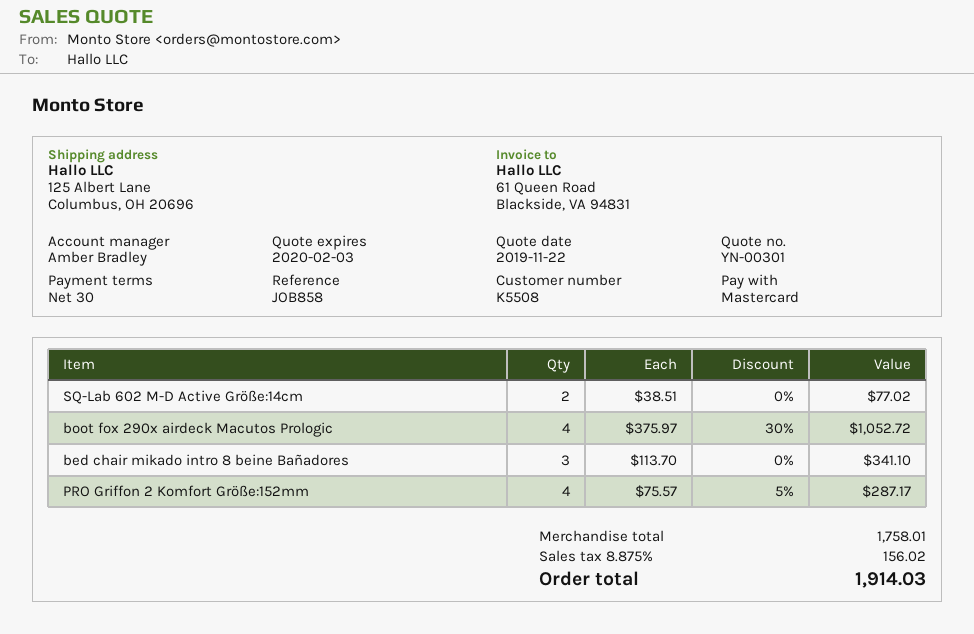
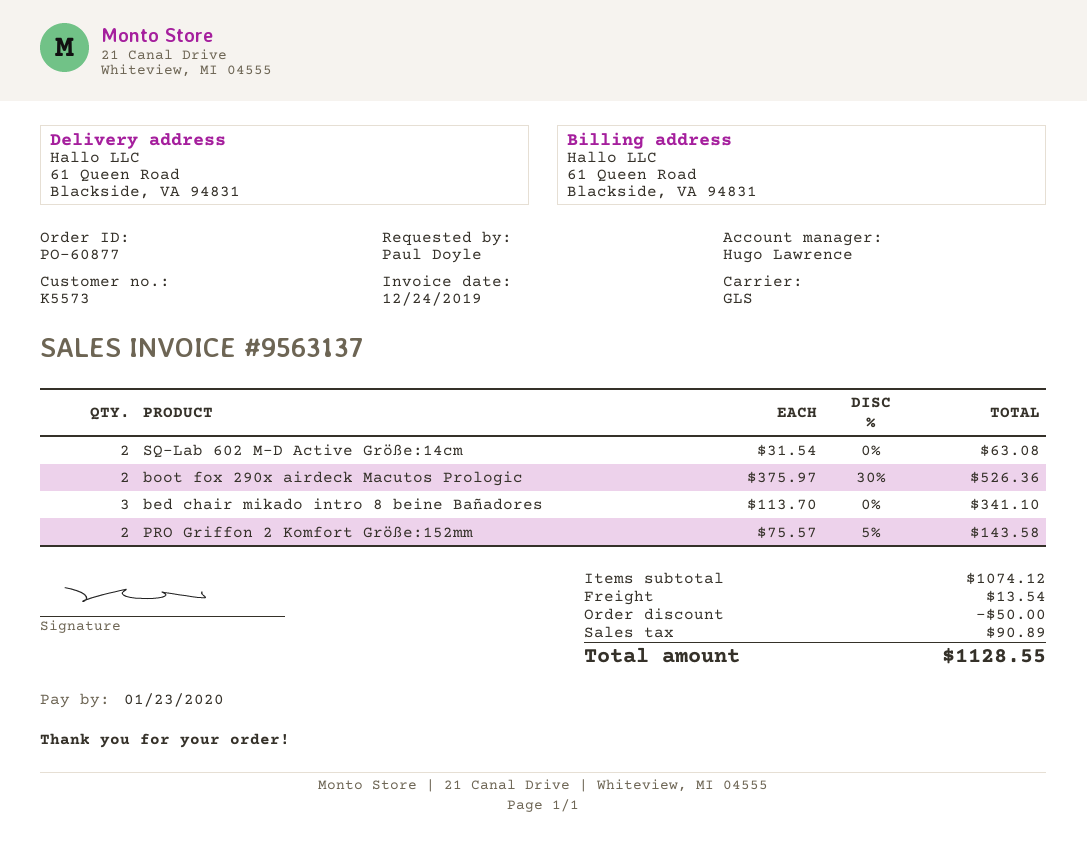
customer number: K5508 -> K5573
sales rep: Amber Bradley -> Hugo Lawrence
ship to: 125 Albert Lane, Columbus, OH 20696 -> 61 Queen Road, Blackside, VA 94831
SQ-Lab 602 M-D Active Größe:14cm: 2 x 38.51 = 77.02 -> 2 x 31.54 = 63.08
boot fox 290x airdeck Macutos Prologic: 4 x 375.97 - 30% = 1052.72 -> 2 x 375.97 - 30% = 526.36
PRO Griffon 2 Komfort Größe:152mm: 4 x 75.57 - 5% = 287.17 -> 2 x 75.57 - 5% = 143.58
subtotal: 1758.01 -> 1074.12
discount: none -> 50.00
shipping: none -> 13.54
tax: 156.02 -> 90.89
total: 1914.03 -> 1128.55

